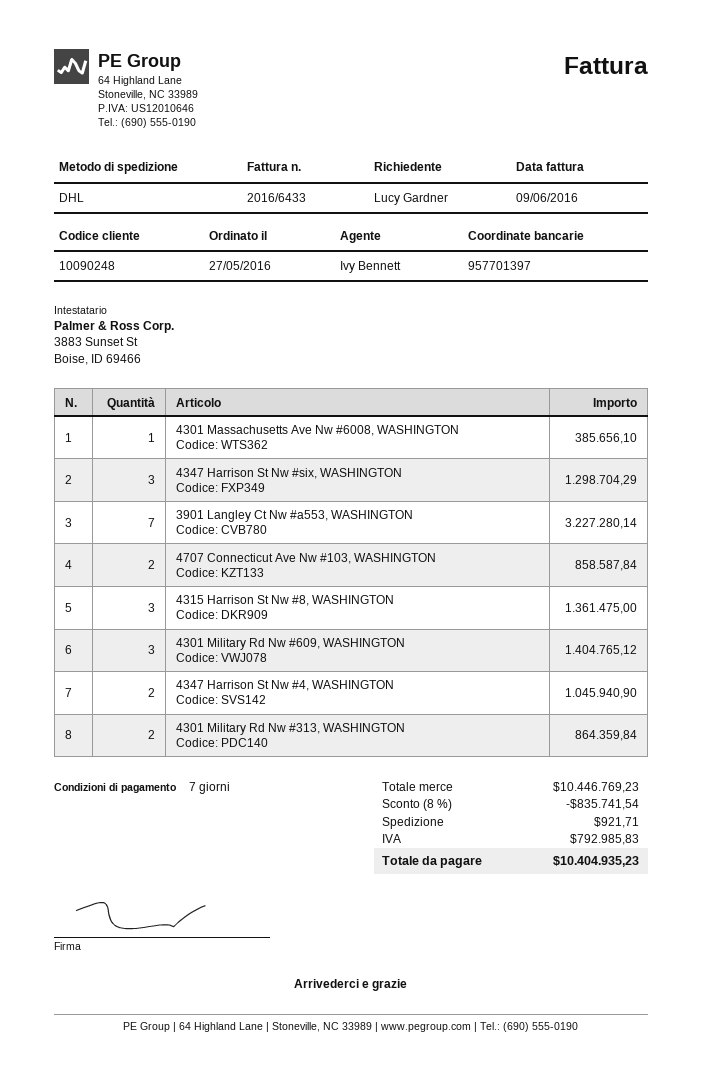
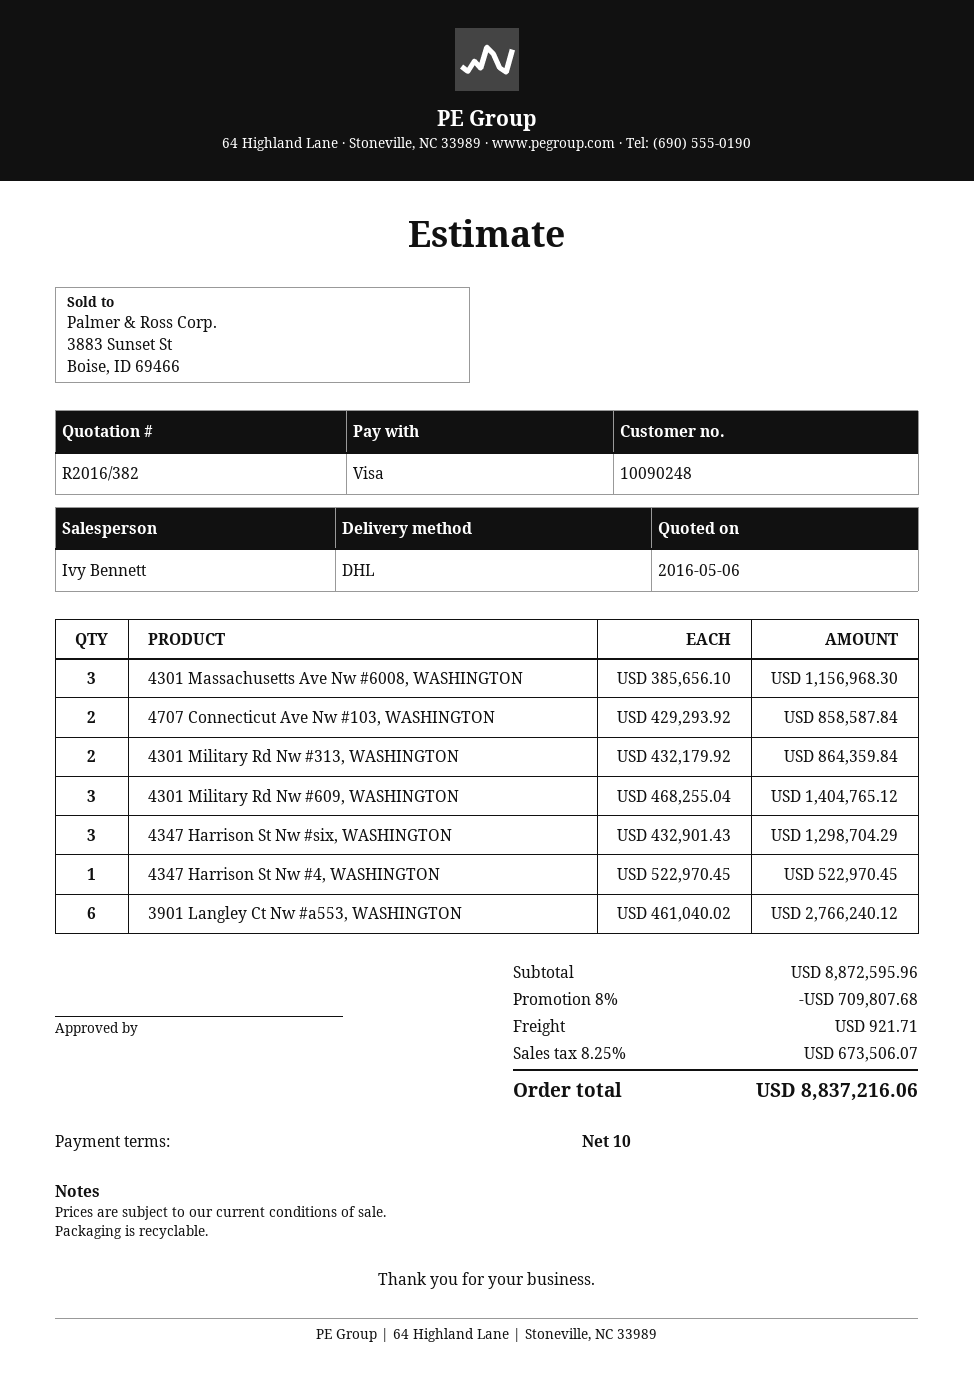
payment terms: 7 days -> 10 days
4301 Massachusetts Ave Nw #6008, WASHINGTON: 1 for 385656.10 -> 3 for 1156968.30
3901 Langley Ct Nw #a553, WASHINGTON: 7 for 3227280.14 -> 6 for 2766240.12
4315 Harrison St Nw #8, WASHINGTON: 3 for 1361475.00 -> none
4347 Harrison St Nw #4, WASHINGTON: 2 for 1045940.90 -> 1 for 522970.45
subtotal: 10446769.23 -> 8872595.96
discount: 8% = 835741.54 -> 8% = 709807.68
tax: 792985.83 -> 673506.07
total: 10404935.23 -> 8837216.06

